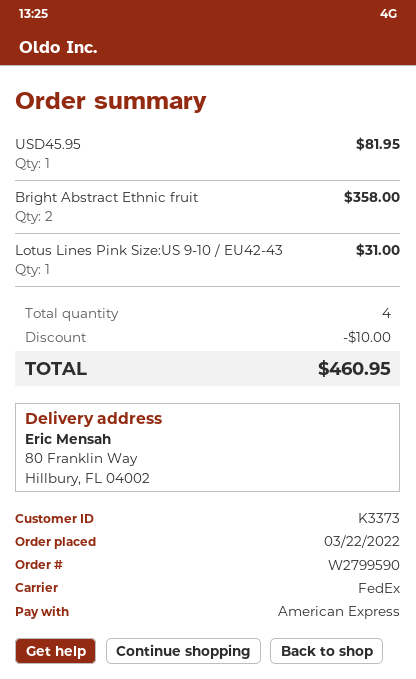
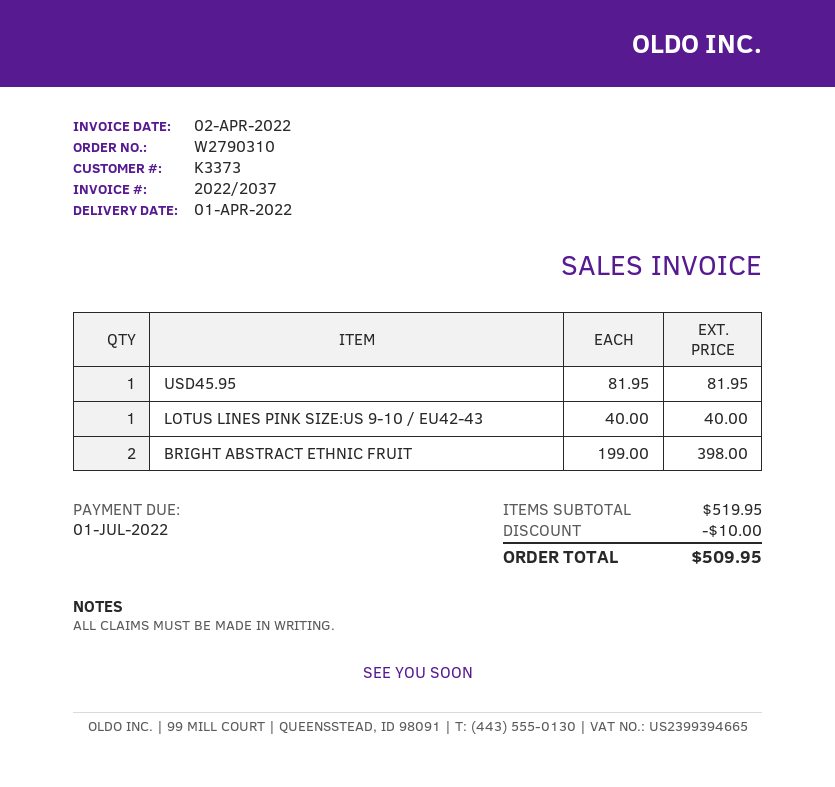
order number: W2799590 -> W2790310
Bright Abstract Ethnic fruit: 2 for 358.00 -> 2 for 398.00
Lotus Lines Pink Size:US 9-10 / EU42-43: 1 for 31.00 -> 1 for 40.00
total: 460.95 -> 509.95

